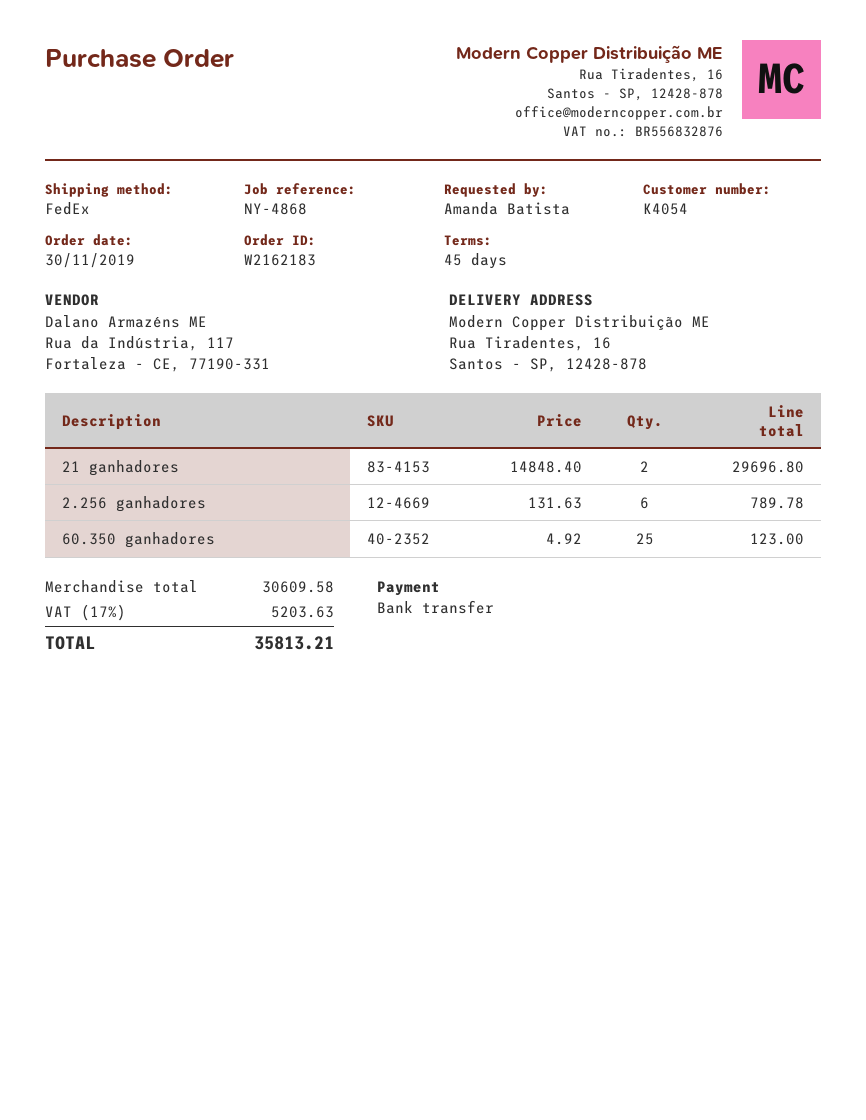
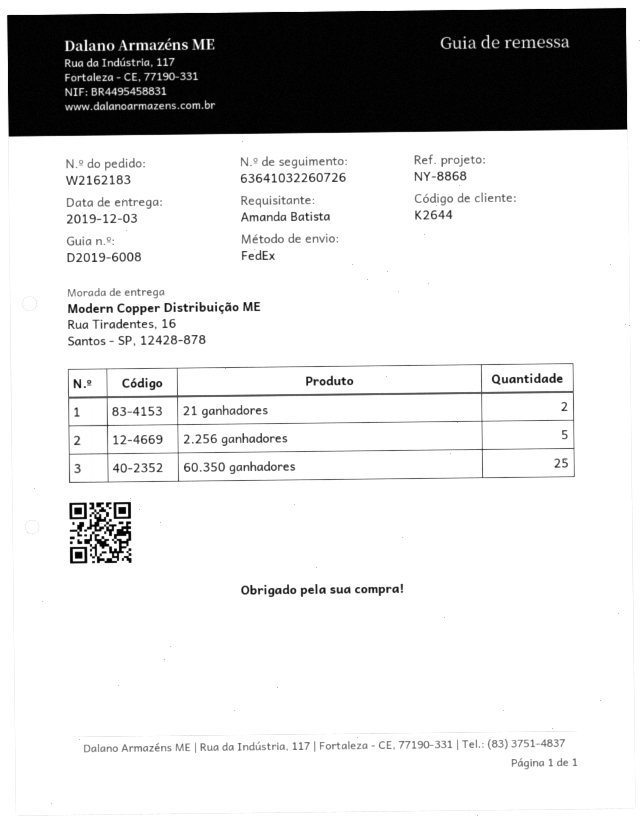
customer number: K4054 -> K2644
reference: NY-4868 -> NY-8868
2.256 ganhadores: 6 -> 5

